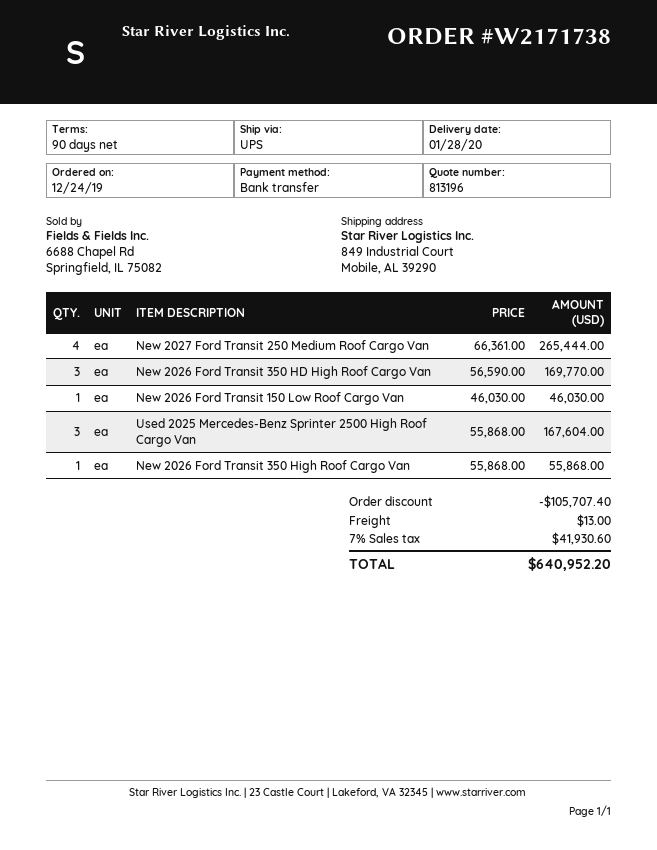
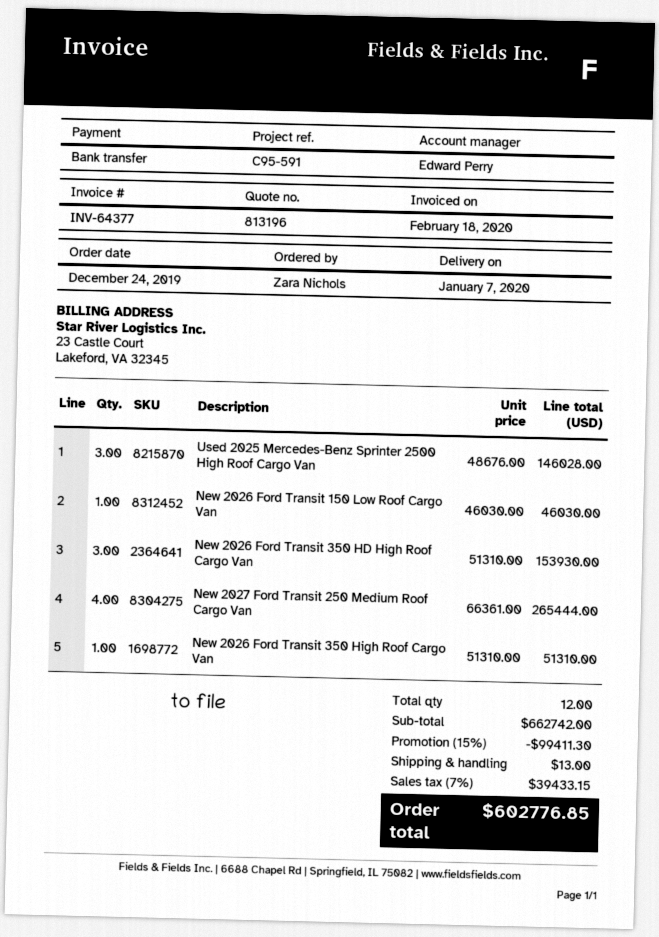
delivery date: 2020-01-28 -> 2020-01-07
New 2026 Ford Transit 350 HD High Roof Cargo Van: 3 x 56590.00 = 169770.00 -> 3 x 51310.00 = 153930.00
Used 2025 Mercedes-Benz Sprinter 2500 High Roof Cargo Van: 3 x 55868.00 = 167604.00 -> 3 x 48676.00 = 146028.00
New 2026 Ford Transit 350 High Roof Cargo Van: 1 x 55868.00 = 55868.00 -> 1 x 51310.00 = 51310.00
discount: 105707.40 -> 99411.30
tax: 7% = 41930.60 -> 7% = 39433.15
total: 640952.20 -> 602776.85

